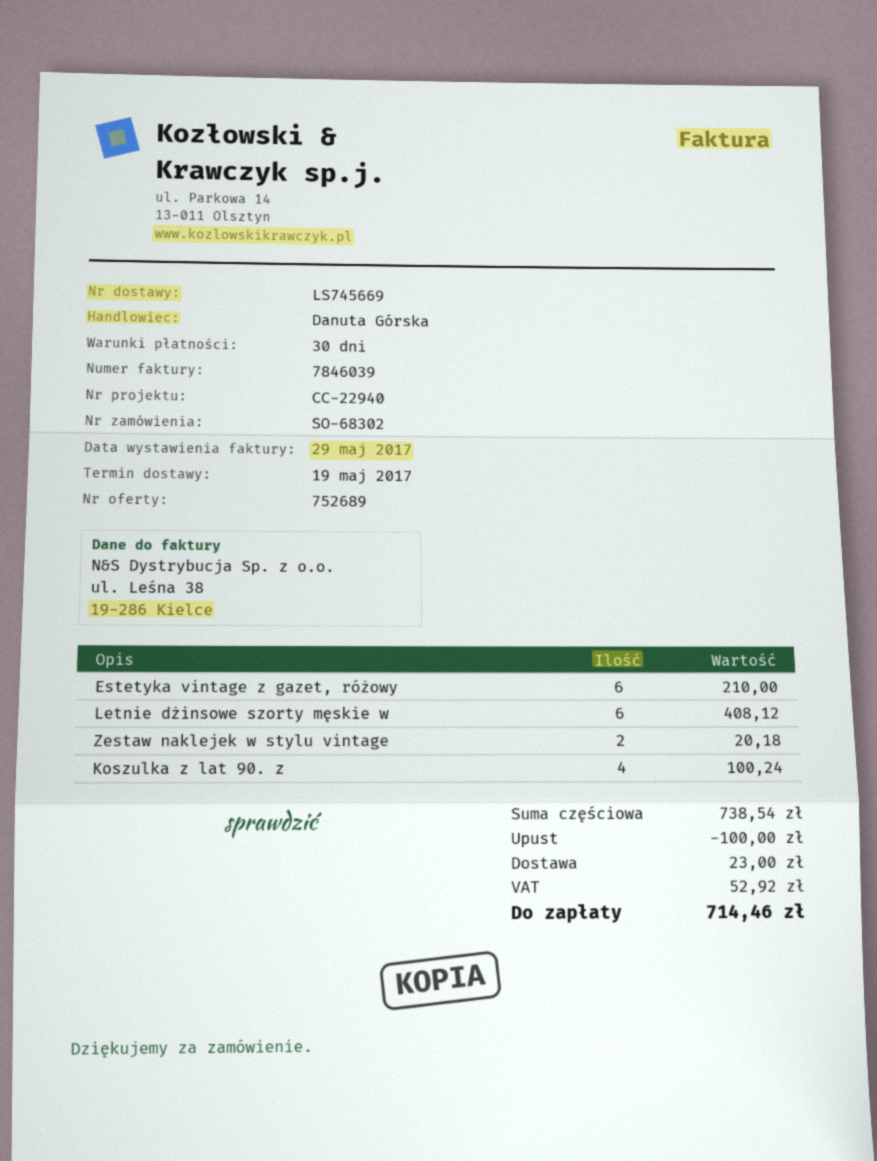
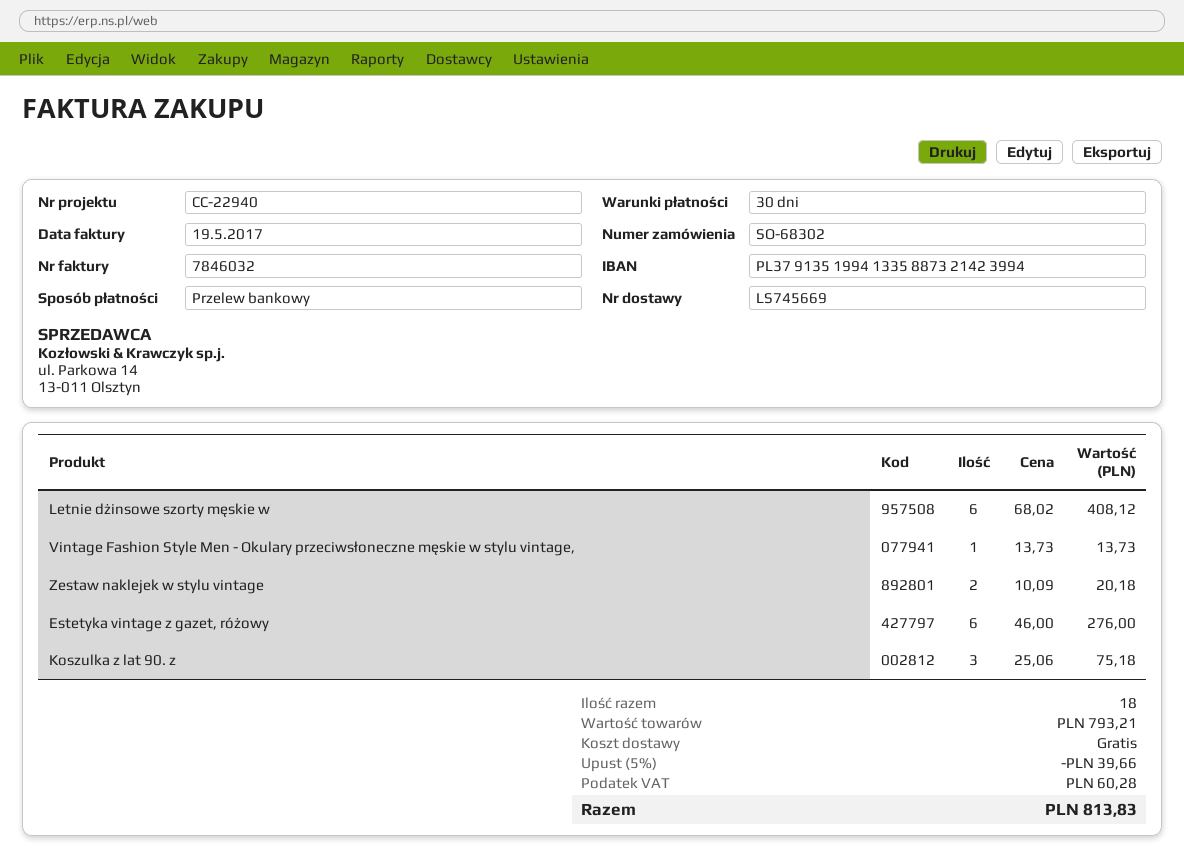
invoice number: 7846039 -> 7846032
invoice date: 2017-05-29 -> 2017-05-19
Estetyka vintage z gazet, różowy: 6 for 210.00 -> 6 for 276.00
Koszulka z lat 90. z: 4 for 100.24 -> 3 for 75.18
Vintage Fashion Style Men - Okulary przeciwsłoneczne męskie w stylu vintage,: none -> 1 for 13.73
subtotal: 738.54 -> 793.21
discount: 100.00 -> 39.66
shipping: 23.00 -> 0.00
tax: 52.92 -> 60.28
total: 714.46 -> 813.83

